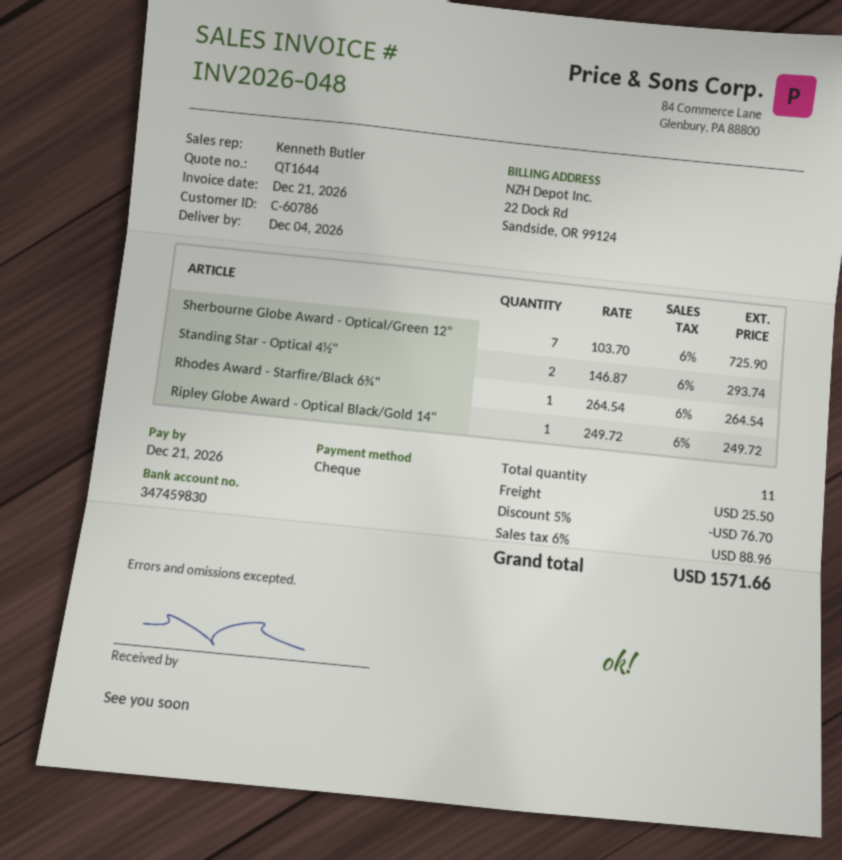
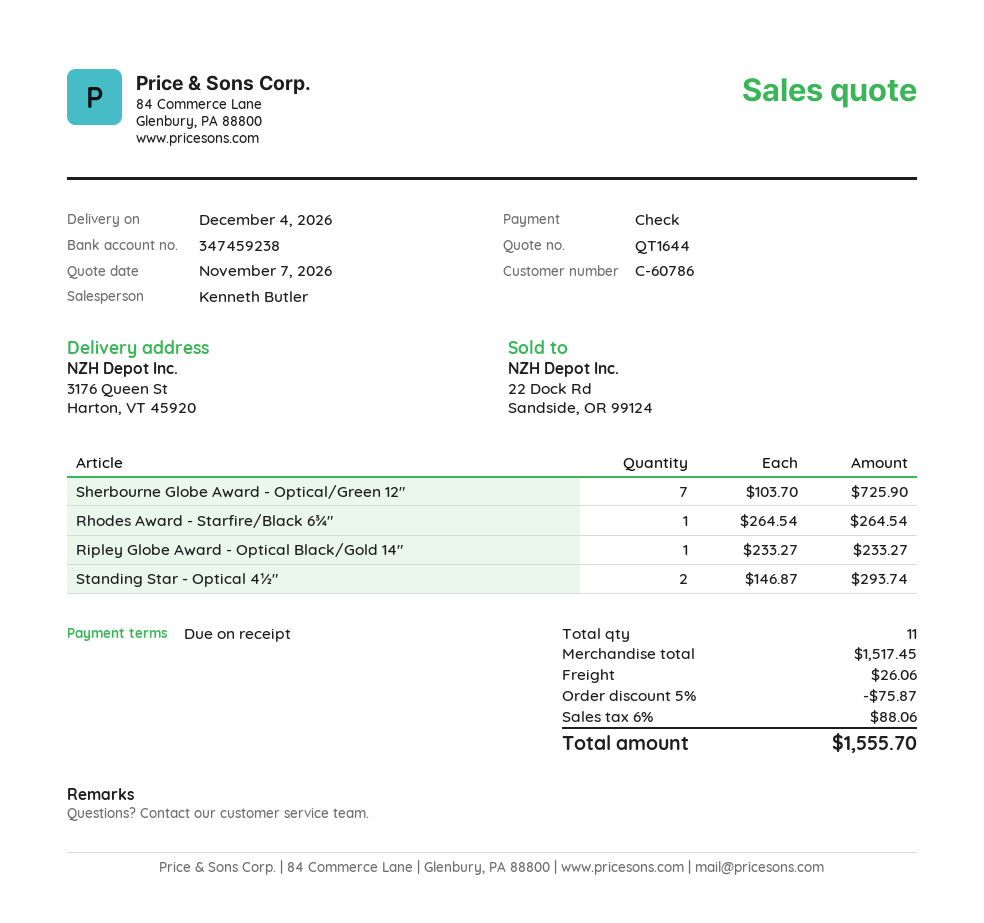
bank account: 347459830 -> 347459238
Ripley Globe Award - Optical Black/Gold 14": 1 x 249.72 = 249.72 -> 1 x 233.27 = 233.27
discount: 5% = 76.70 -> 5% = 75.87
shipping: 25.50 -> 26.06
tax: 6% = 88.96 -> 6% = 88.06
total: 1571.66 -> 1555.70

